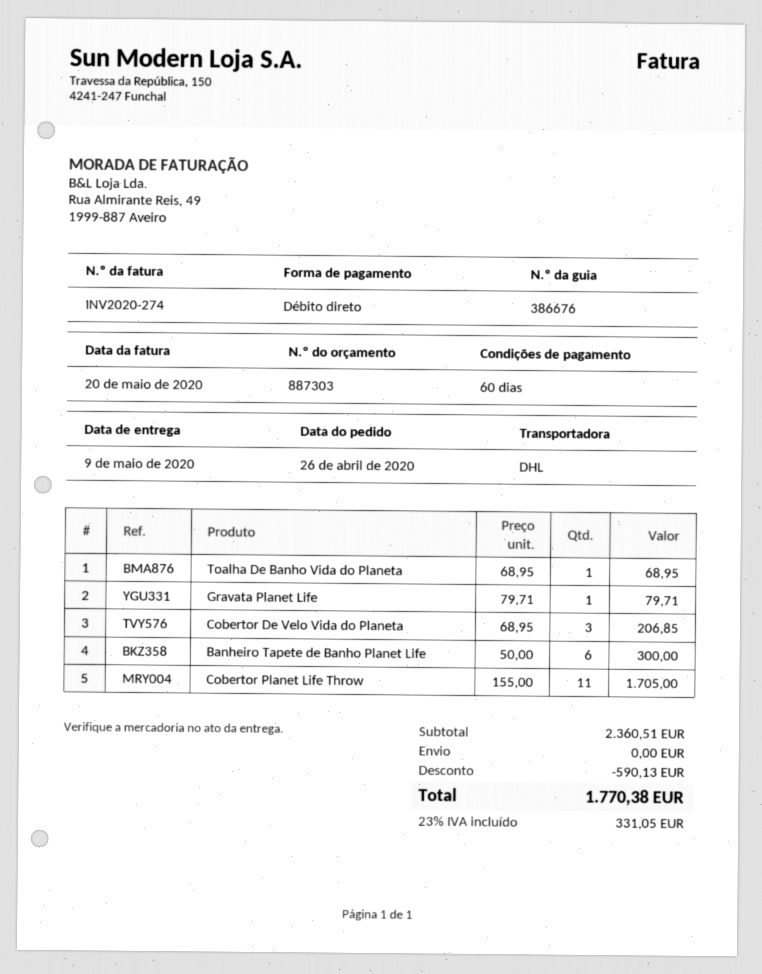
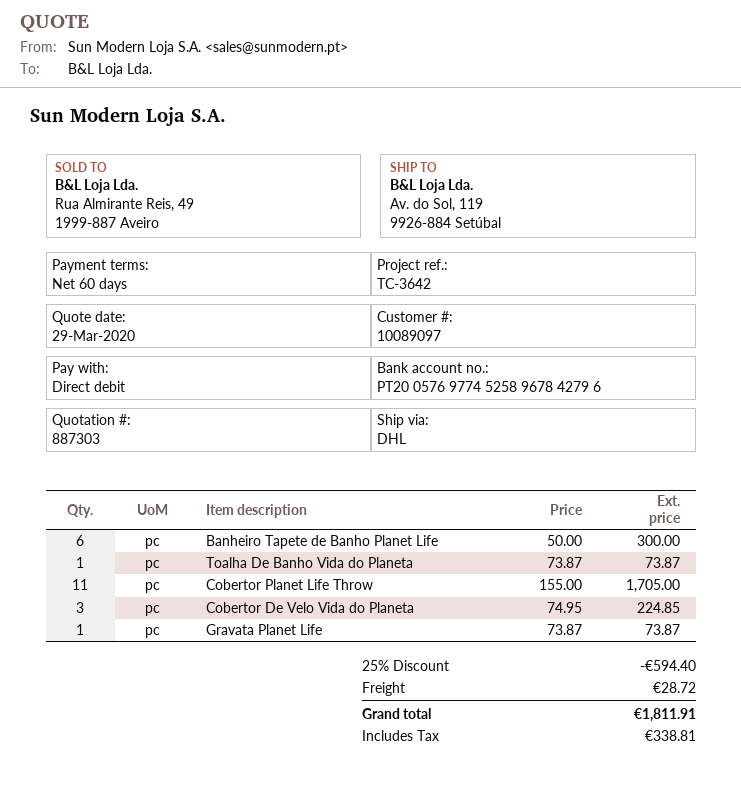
Toalha De Banho Vida do Planeta: 1 x 68.95 = 68.95 -> 1 x 73.87 = 73.87
Gravata Planet Life: 1 x 79.71 = 79.71 -> 1 x 73.87 = 73.87
Cobertor De Velo Vida do Planeta: 3 x 68.95 = 206.85 -> 3 x 74.95 = 224.85
discount: 590.13 -> 594.40
shipping: 0.00 -> 28.72
tax: 331.05 -> 338.81
total: 1770.38 -> 1811.91

